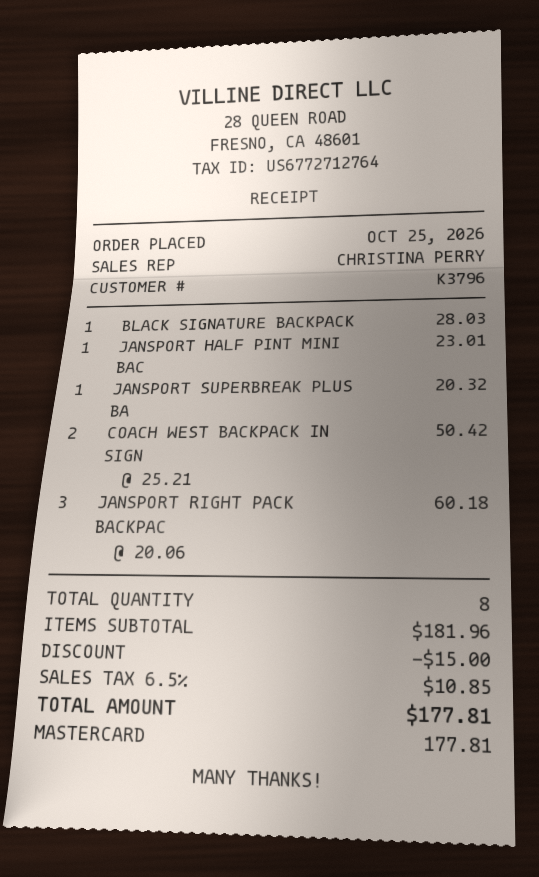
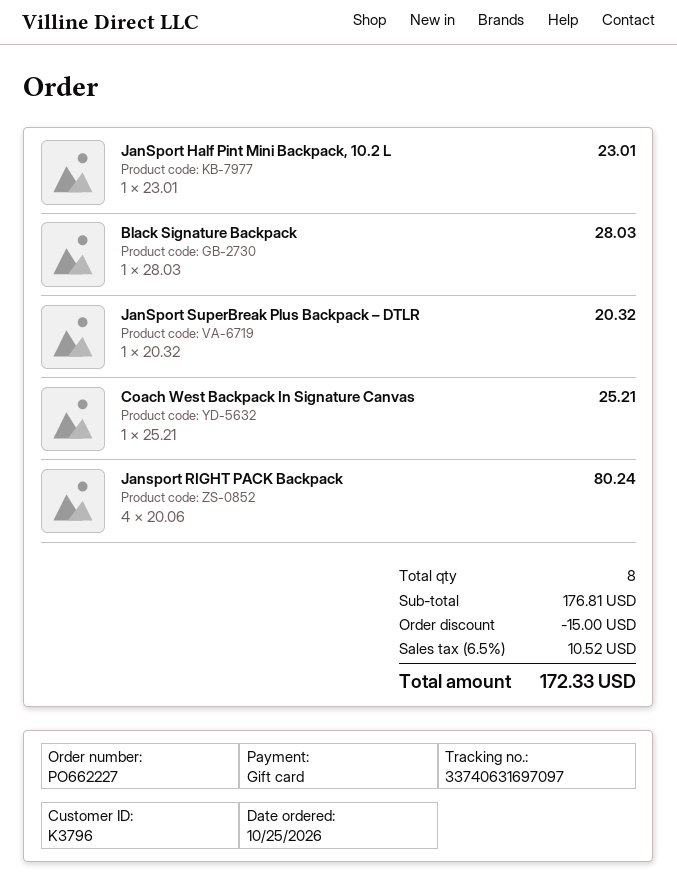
payment method: Mastercard -> gift card
COACH WEST BACKPACK IN SIGN: 2 x 25.21 = 50.42 -> 1 x 25.21 = 25.21
JANSPORT RIGHT PACK BACKPAC: 3 x 20.06 = 60.18 -> 4 x 20.06 = 80.24
subtotal: 181.96 -> 176.81
tax: 6.5% = 10.85 -> 6.5% = 10.52
total: 177.81 -> 172.33

